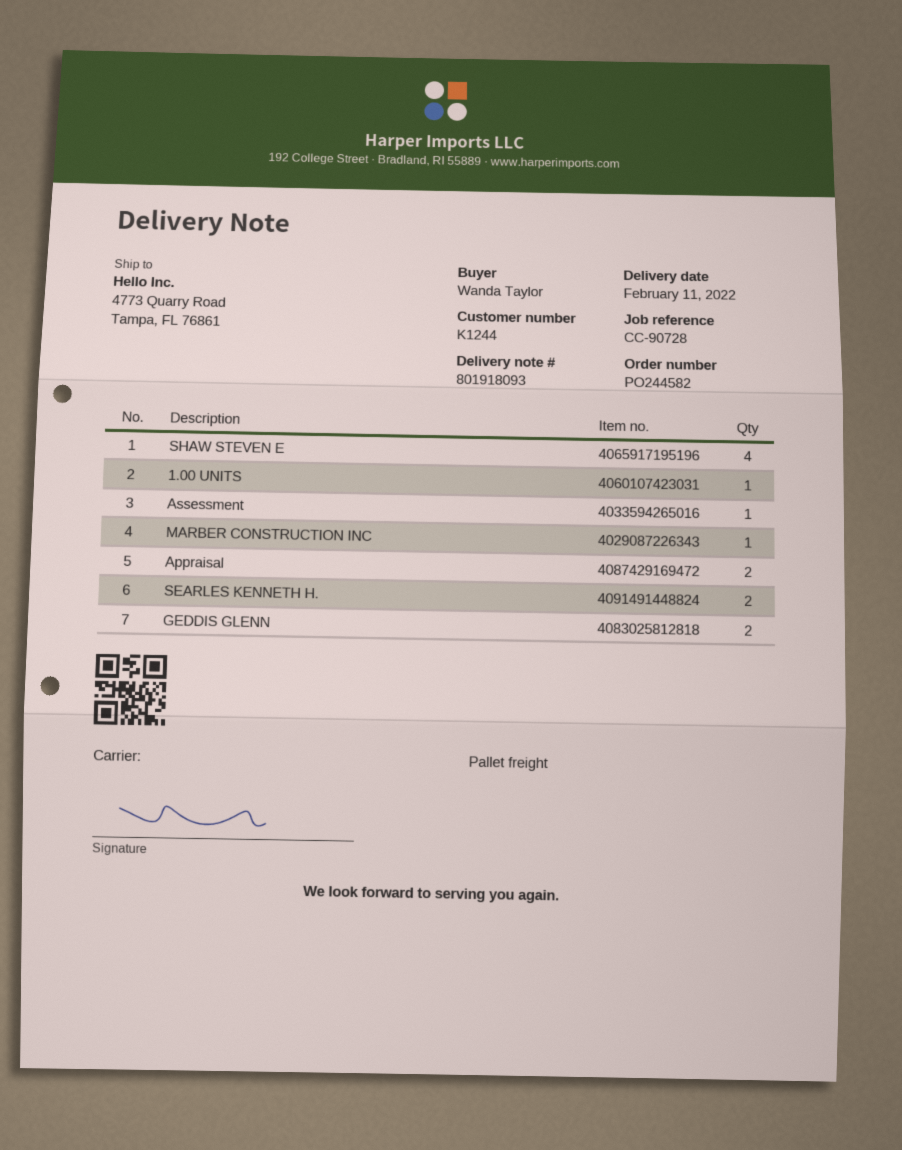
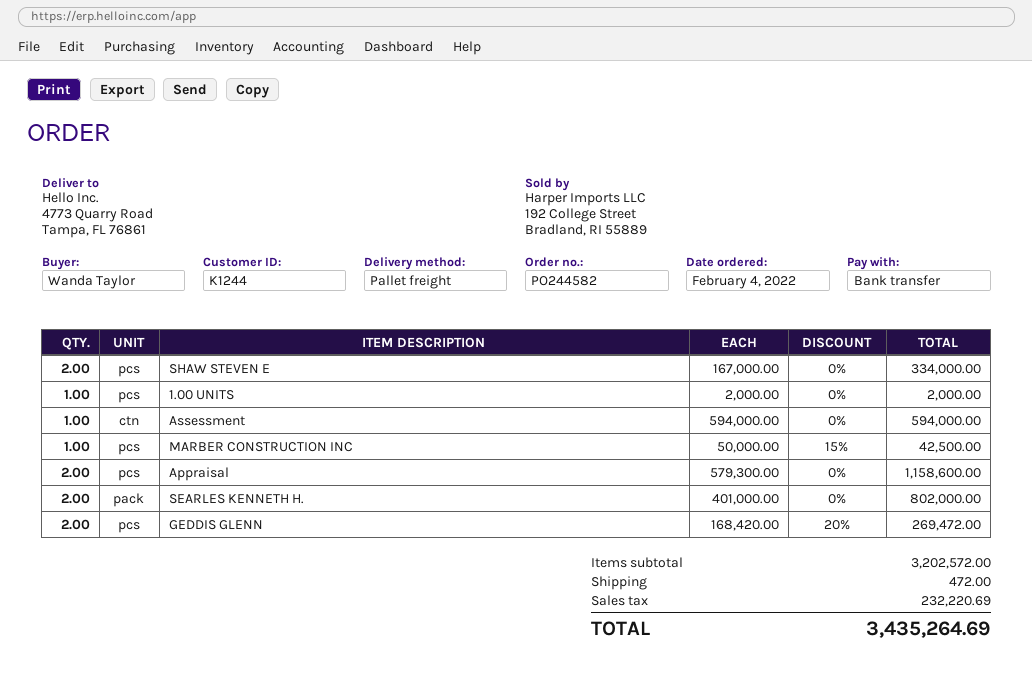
SHAW STEVEN E: 4 -> 2

